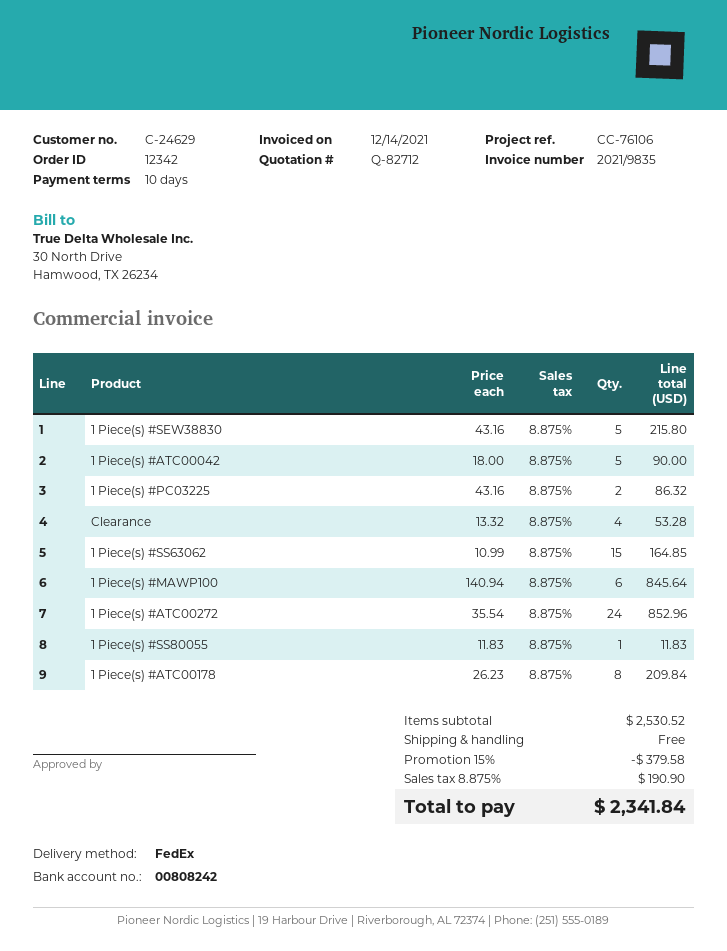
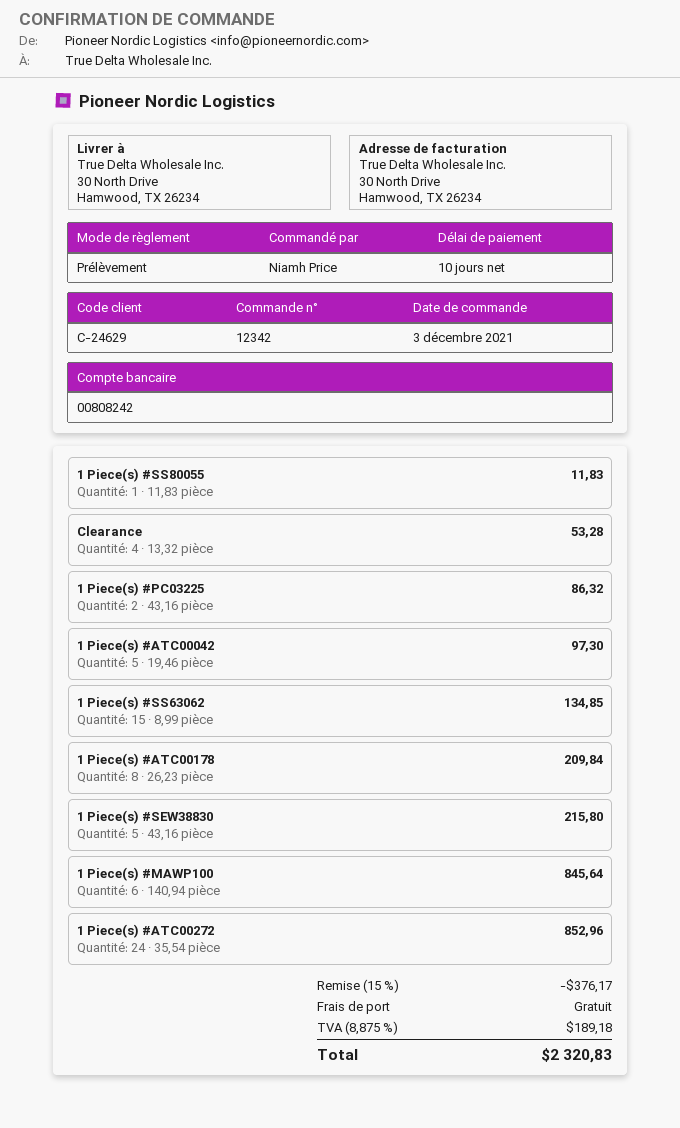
1 Piece(s) #ATC00042: 5 x 18.00 = 90.00 -> 5 x 19.46 = 97.30
1 Piece(s) #SS63062: 15 x 10.99 = 164.85 -> 15 x 8.99 = 134.85
discount: 15% = 379.58 -> 15% = 376.17
tax: 8.875% = 190.90 -> 8.875% = 189.18
total: 2341.84 -> 2320.83

